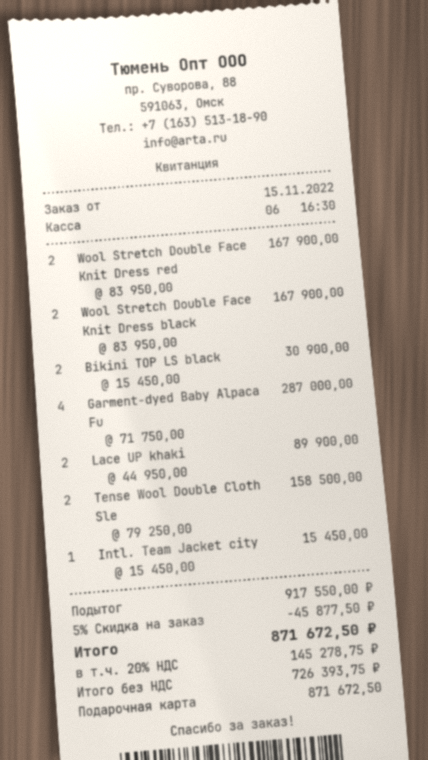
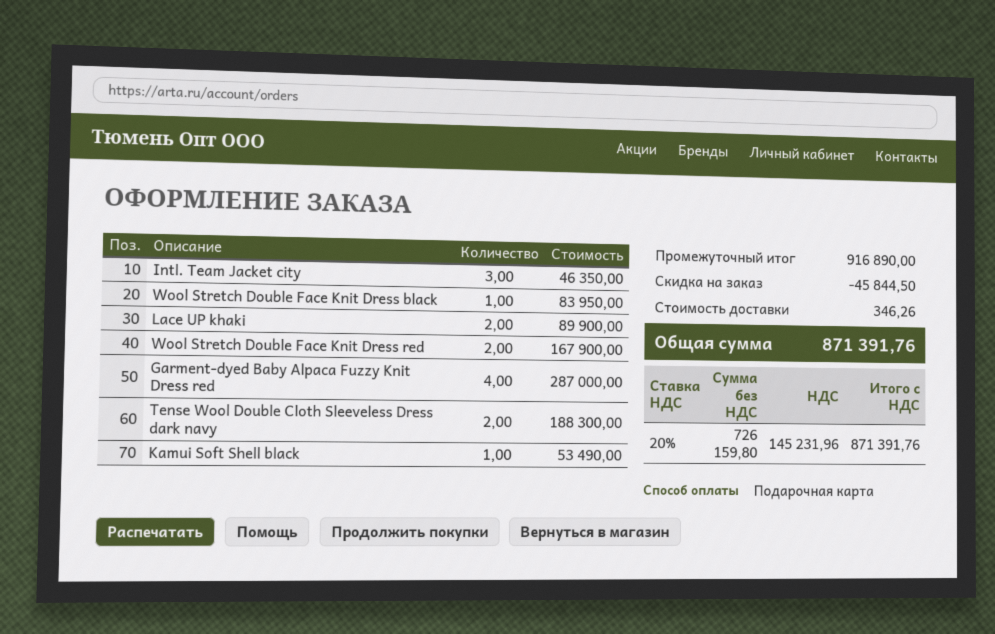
Wool Stretch Double Face Knit Dress black: 2 for 167900.00 -> 1 for 83950.00
Bikini TOP LS black: 2 for 30900.00 -> none
Tense Wool Double Cloth Sle: 2 for 158500.00 -> 2 for 188300.00
Intl. Team Jacket city: 1 for 15450.00 -> 3 for 46350.00
Kamui Soft Shell black: none -> 1 for 53490.00
subtotal: 917550.00 -> 916890.00
discount: 45877.50 -> 45844.50
shipping: none -> 346.26
net: 726393.75 -> 726159.80
tax: 20% = 145278.75 -> 20% = 145231.96
total: 871672.50 -> 871391.76

